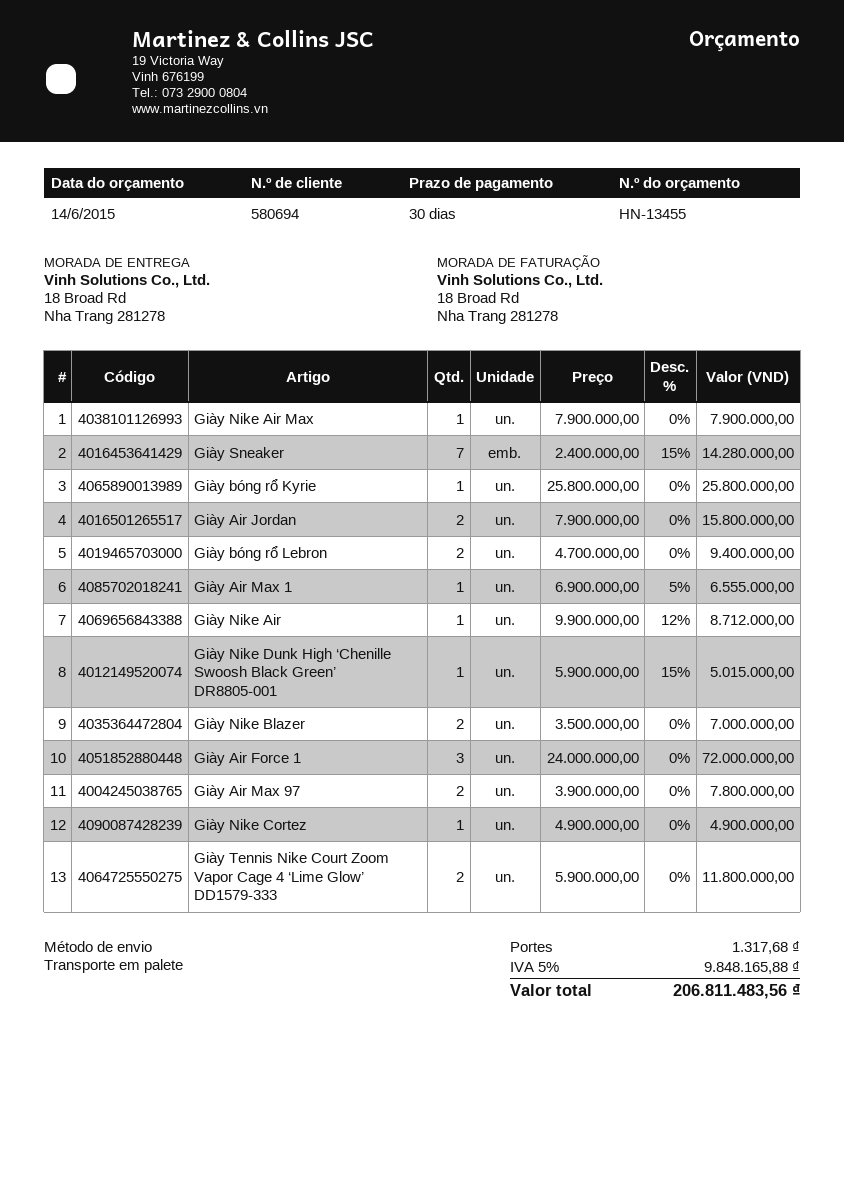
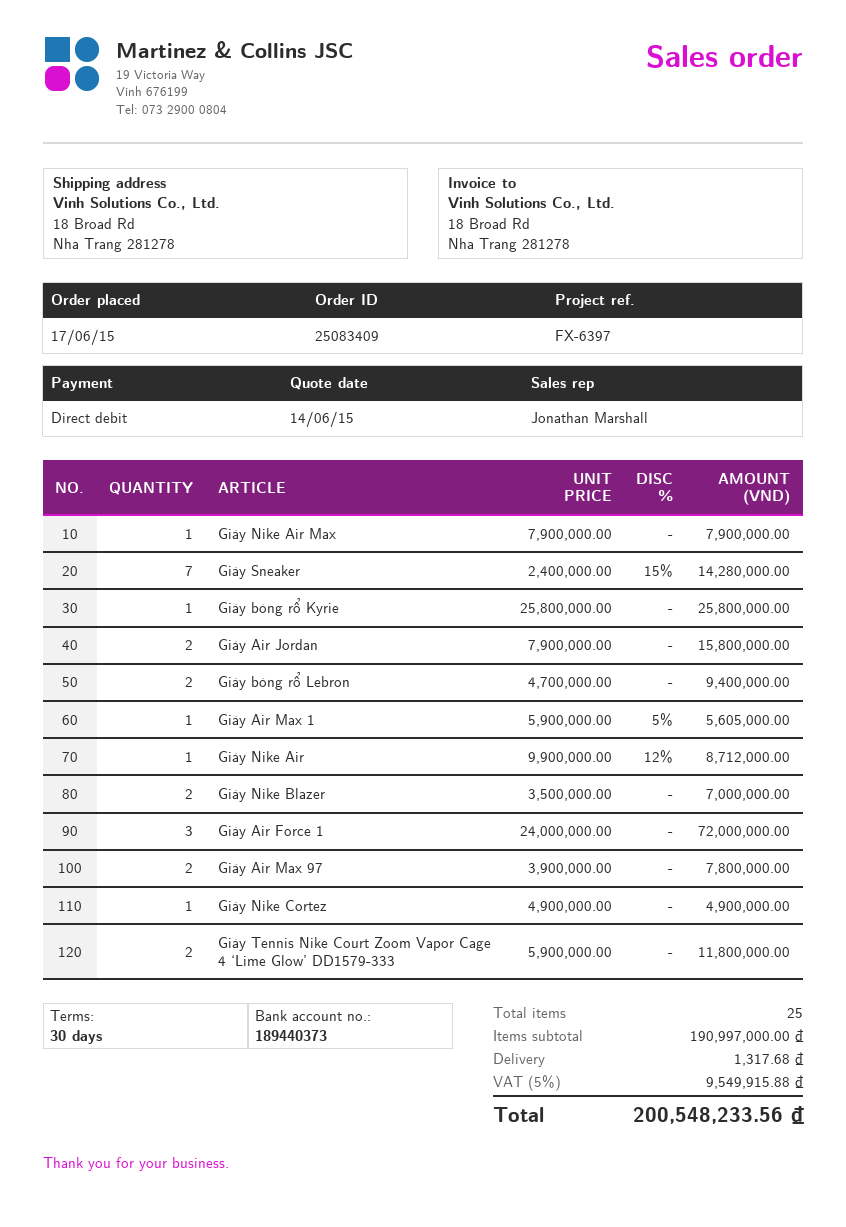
Giày Air Max 1: 1 x 6900000.00 - 5% = 6555000.00 -> 1 x 5900000.00 - 5% = 5605000.00
Giày Nike Dunk High ‘Chenille Swoosh Black Green’ DR8805-001: 1 x 5900000.00 - 15% = 5015000.00 -> none
tax: 5% = 9848165.88 -> 5% = 9549915.88
total: 206811483.56 -> 200548233.56

